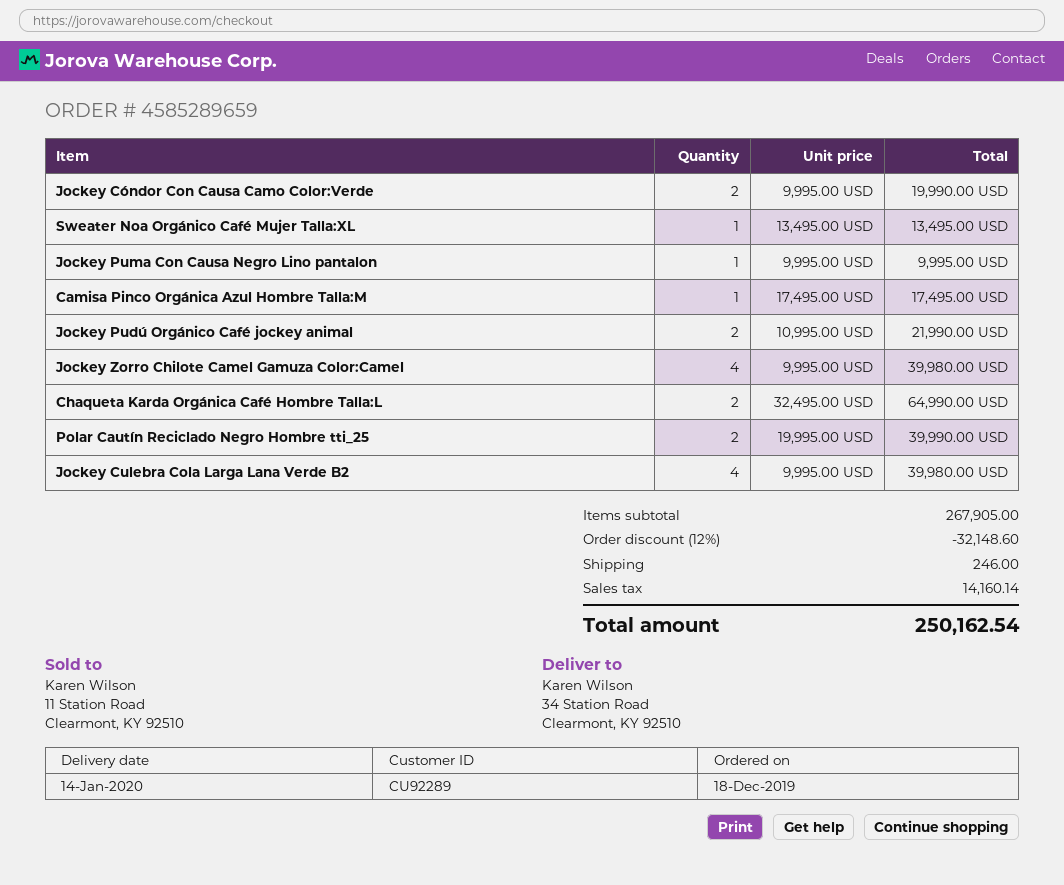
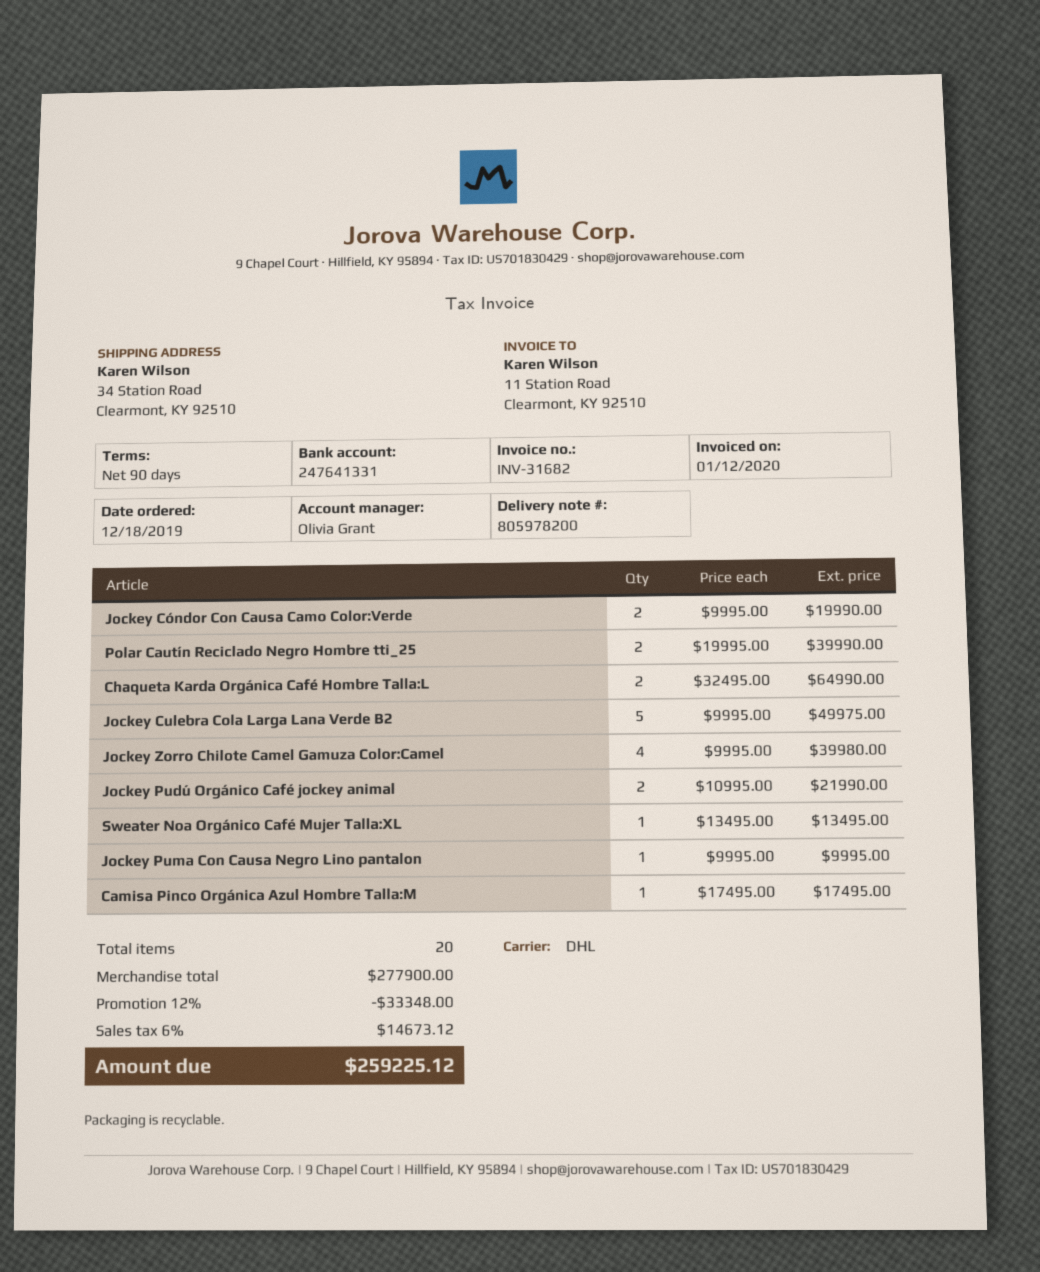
Jockey Culebra Cola Larga Lana Verde B2: 4 x 9995.00 = 39980.00 -> 5 x 9995.00 = 49975.00
subtotal: 267905.00 -> 277900.00
discount: 12% = 32148.60 -> 12% = 33348.00
shipping: 246.00 -> none
tax: 14160.14 -> 14673.12
total: 250162.54 -> 259225.12

